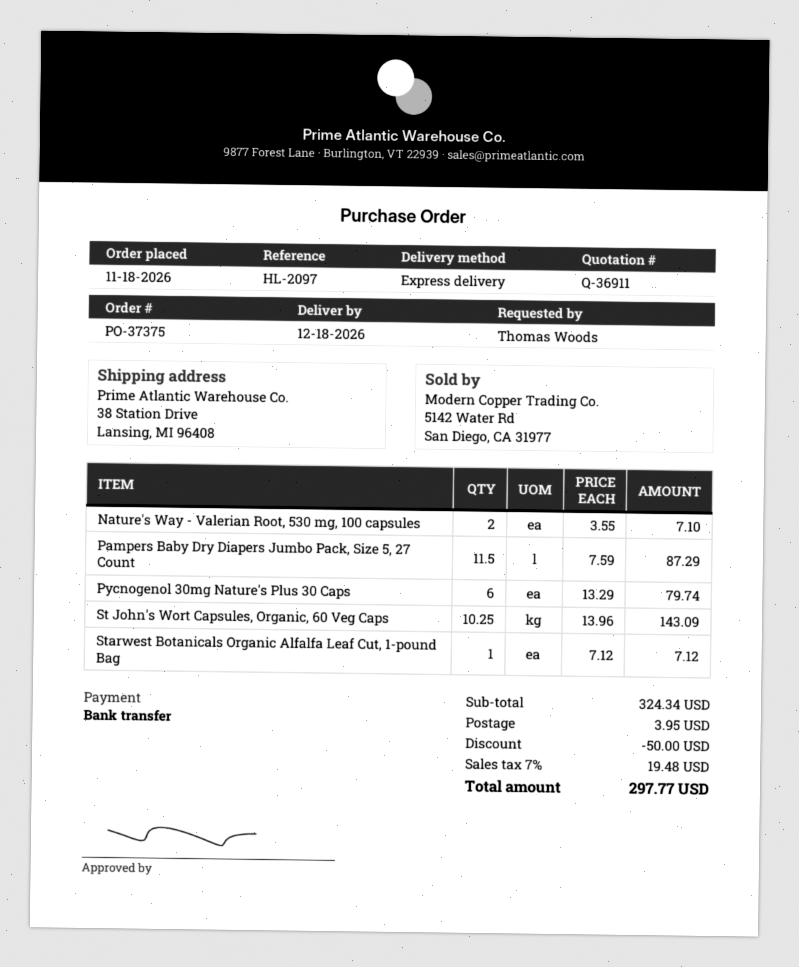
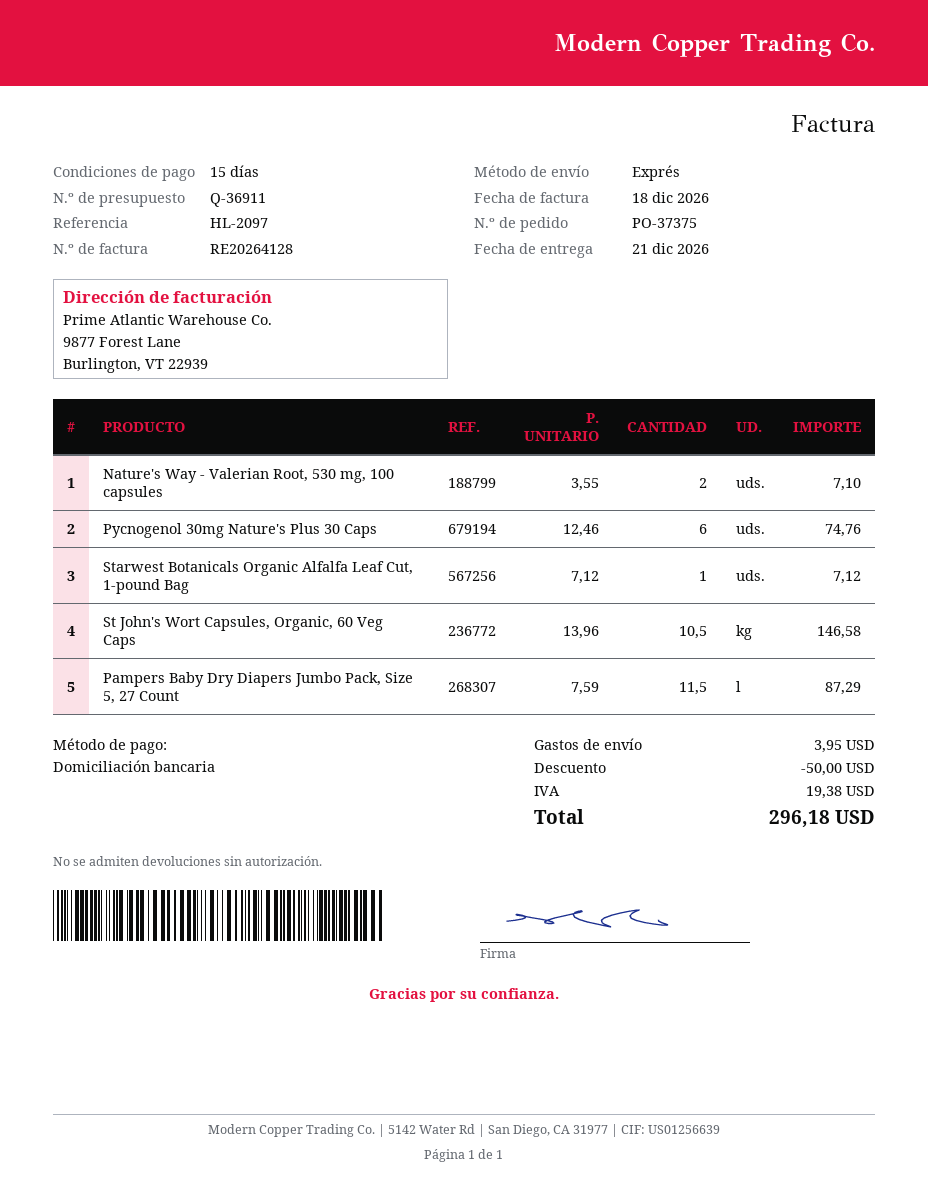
delivery date: 2026-12-18 -> 2026-12-21
payment method: bank transfer -> direct debit
Pycnogenol 30mg Nature's Plus 30 Caps: 6 x 13.29 = 79.74 -> 6 x 12.46 = 74.76
St John's Wort Capsules, Organic, 60 Veg Caps: 10.25 x 13.96 = 143.09 -> 10.5 x 13.96 = 146.58
tax: 19.48 -> 19.38
total: 297.77 -> 296.18

